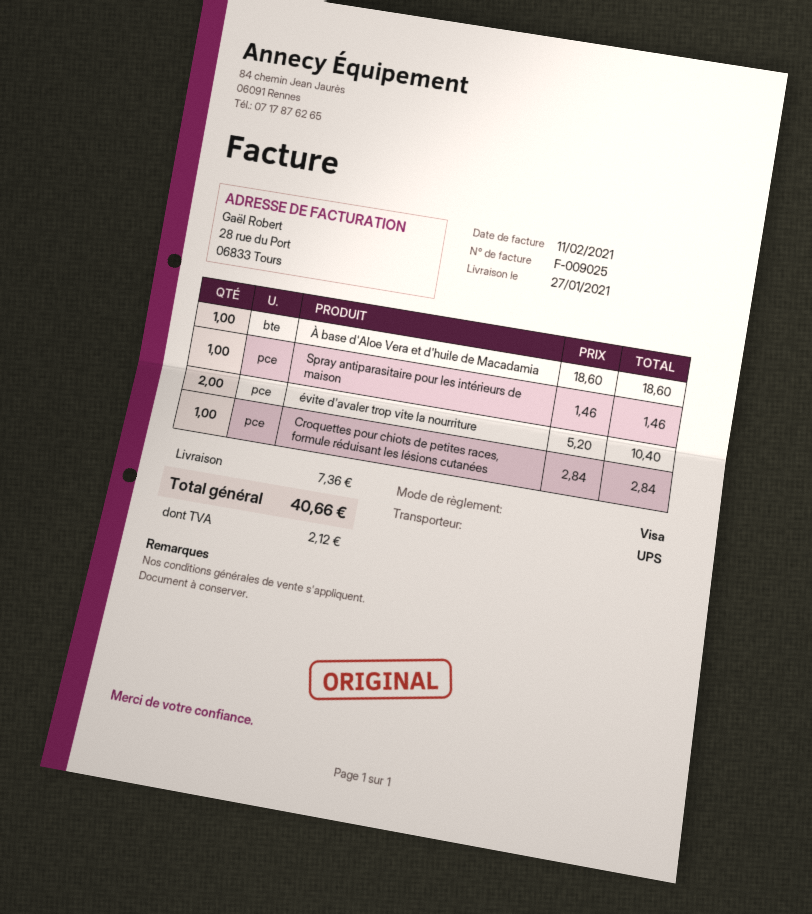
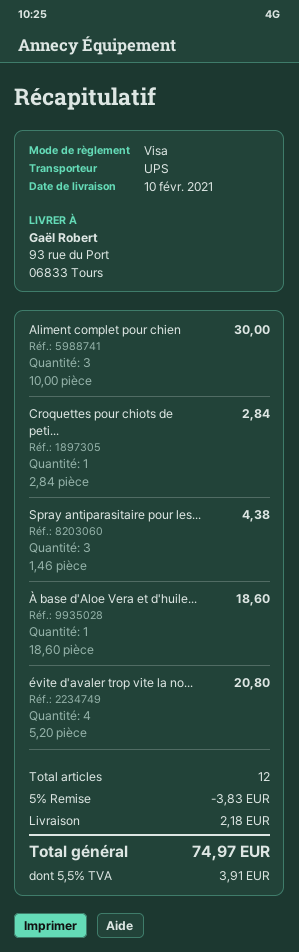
delivery date: 2021-01-27 -> 2021-02-10
Spray antiparasitaire pour les intérieurs de maison: 1 x 1.46 = 1.46 -> 3 x 1.46 = 4.38
évite d'avaler trop vite la nourriture: 2 x 5.20 = 10.40 -> 4 x 5.20 = 20.80
Aliment complet pour chien: none -> 3 x 10.00 = 30.00
discount: none -> 5% = 3.83
shipping: 7.36 -> 2.18
tax: 2.12 -> 3.91
total: 40.66 -> 74.97

